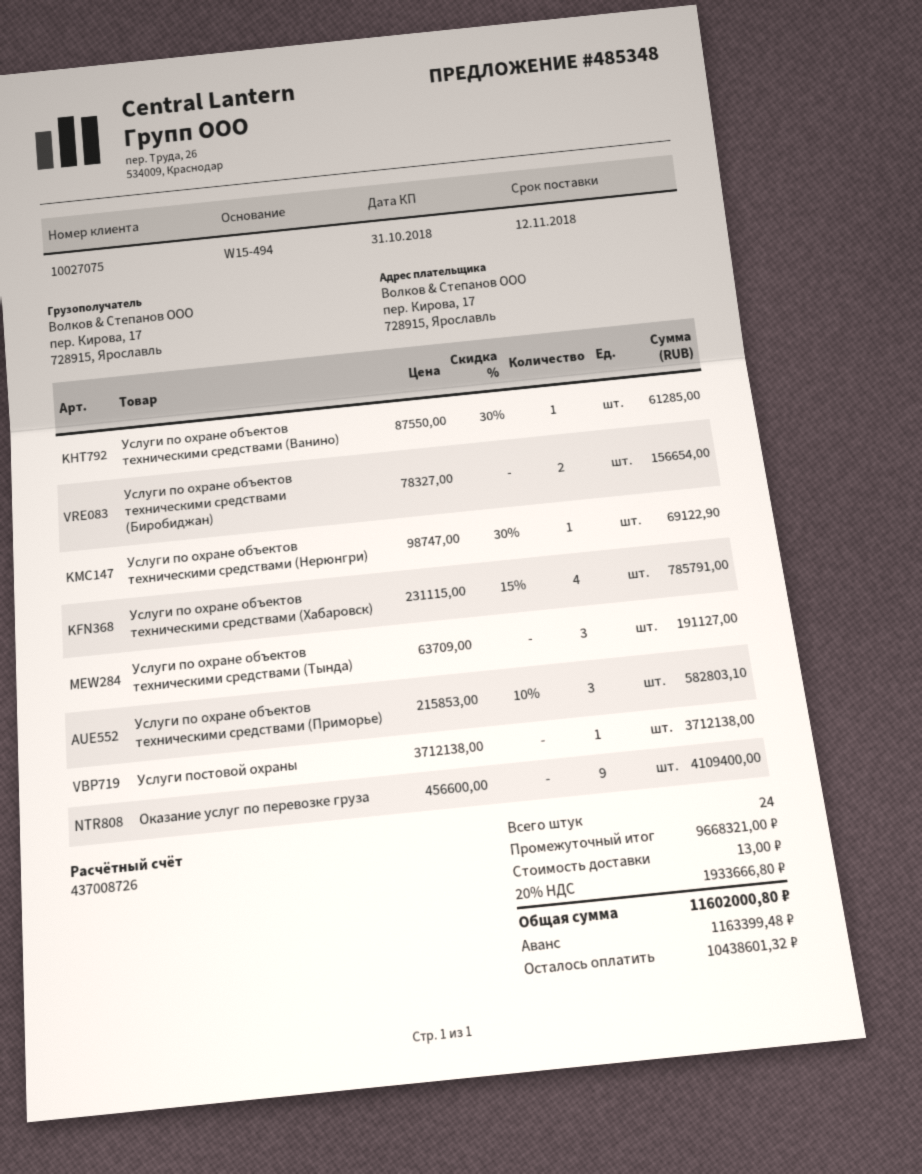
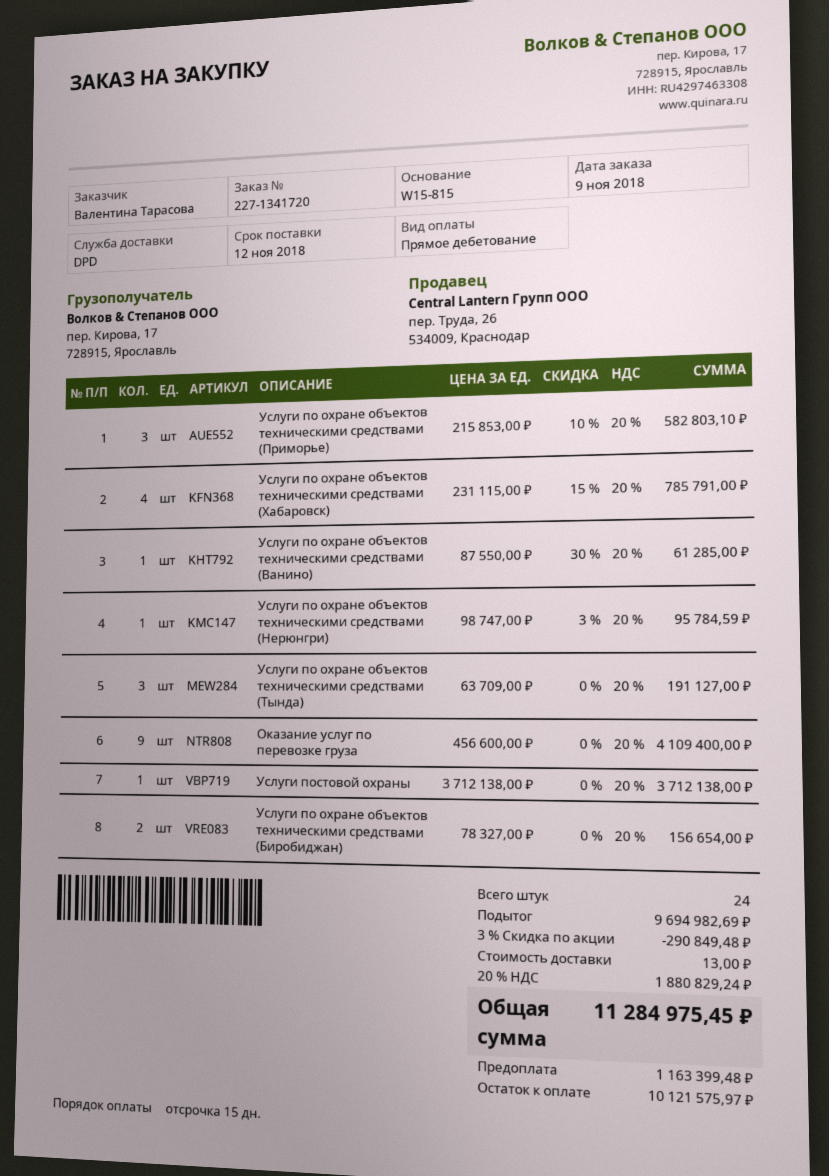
reference: W15-494 -> W15-815
Услуги по охране объектов техническими средствами (Нерюнгри): 1 x 98747.00 - 30% = 69122.90 -> 1 x 98747.00 - 3% = 95784.59
subtotal: 9668321.00 -> 9694982.69
discount: none -> 3% = 290849.48
tax: 20% = 1933666.80 -> 20% = 1880829.24
total: 11602000.80 -> 11284975.45
balance: 10438601.32 -> 10121575.97

